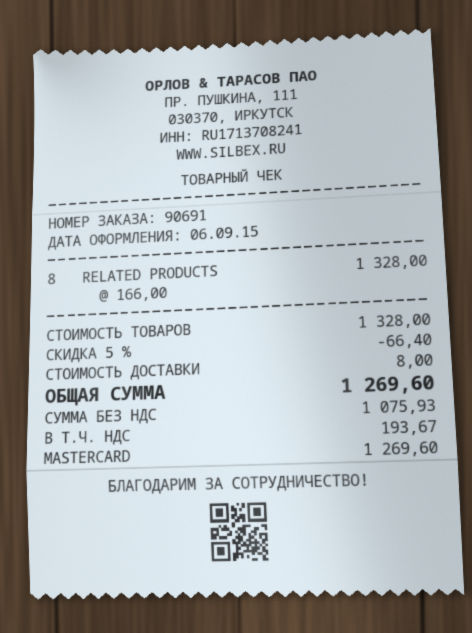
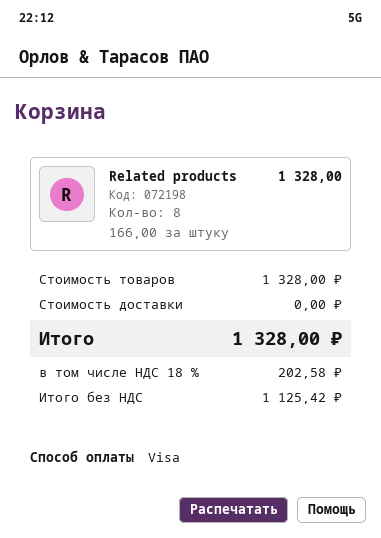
payment method: Mastercard -> Visa
discount: 5% = 66.40 -> none
shipping: 8.00 -> 0.00
net: 1075.93 -> 1125.42
tax: 193.67 -> 202.58
total: 1269.60 -> 1328.00

